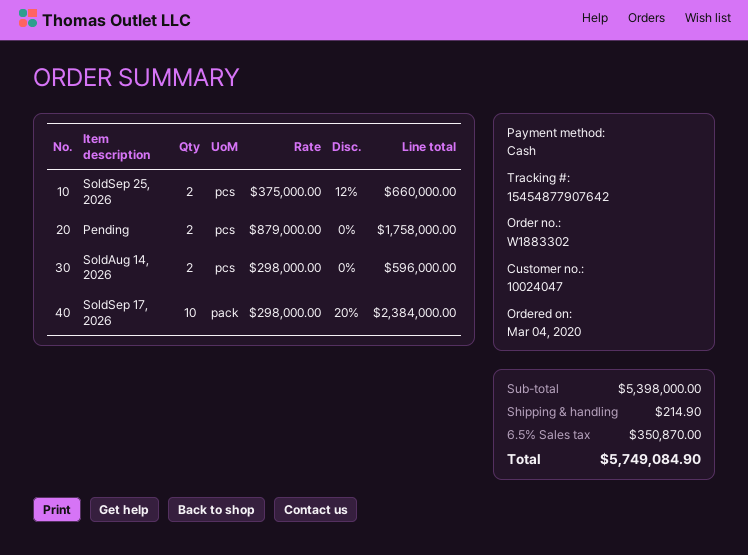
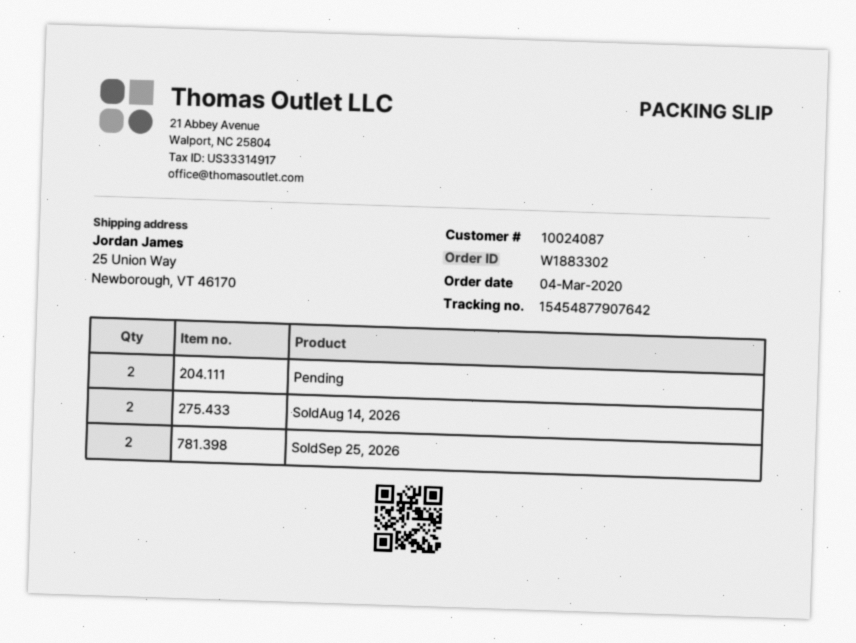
customer number: 10024047 -> 10024087
SoldSep 17, 2026: 10 -> none

